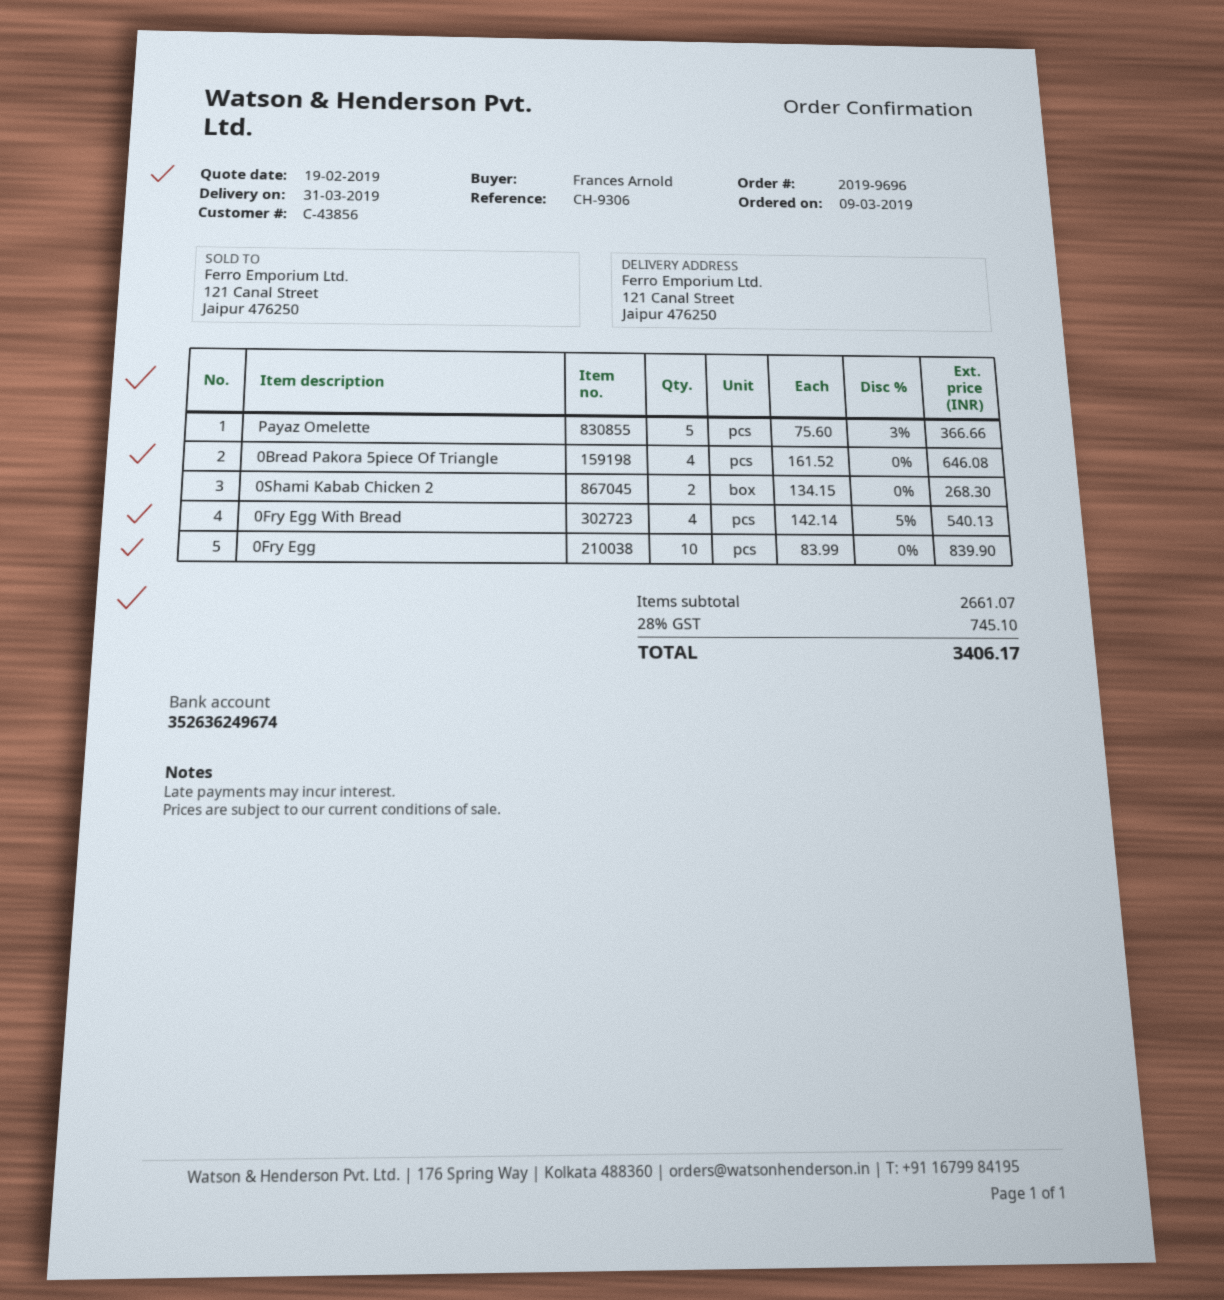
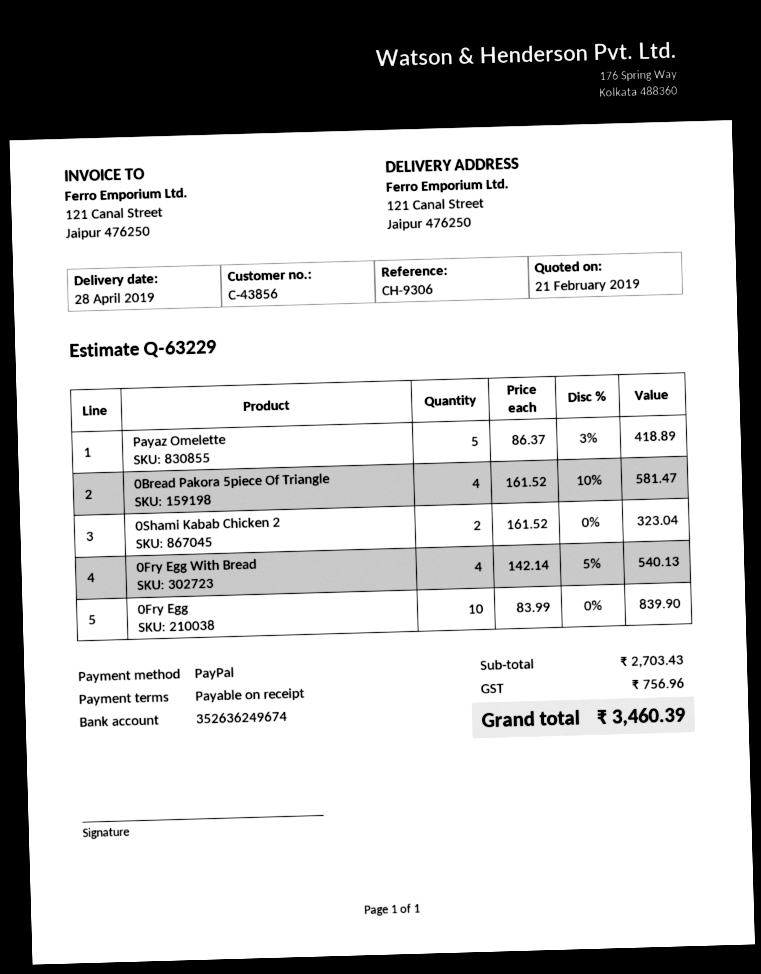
quote date: 2019-02-19 -> 2019-02-21
delivery date: 2019-03-31 -> 2019-04-28
Payaz Omelette: 5 x 75.60 - 3% = 366.66 -> 5 x 86.37 - 3% = 418.89
0Bread Pakora 5piece Of Triangle: 4 x 161.52 = 646.08 -> 4 x 161.52 - 10% = 581.47
0Shami Kabab Chicken 2: 2 x 134.15 = 268.30 -> 2 x 161.52 = 323.04
subtotal: 2661.07 -> 2703.43
tax: 745.10 -> 756.96
total: 3406.17 -> 3460.39

